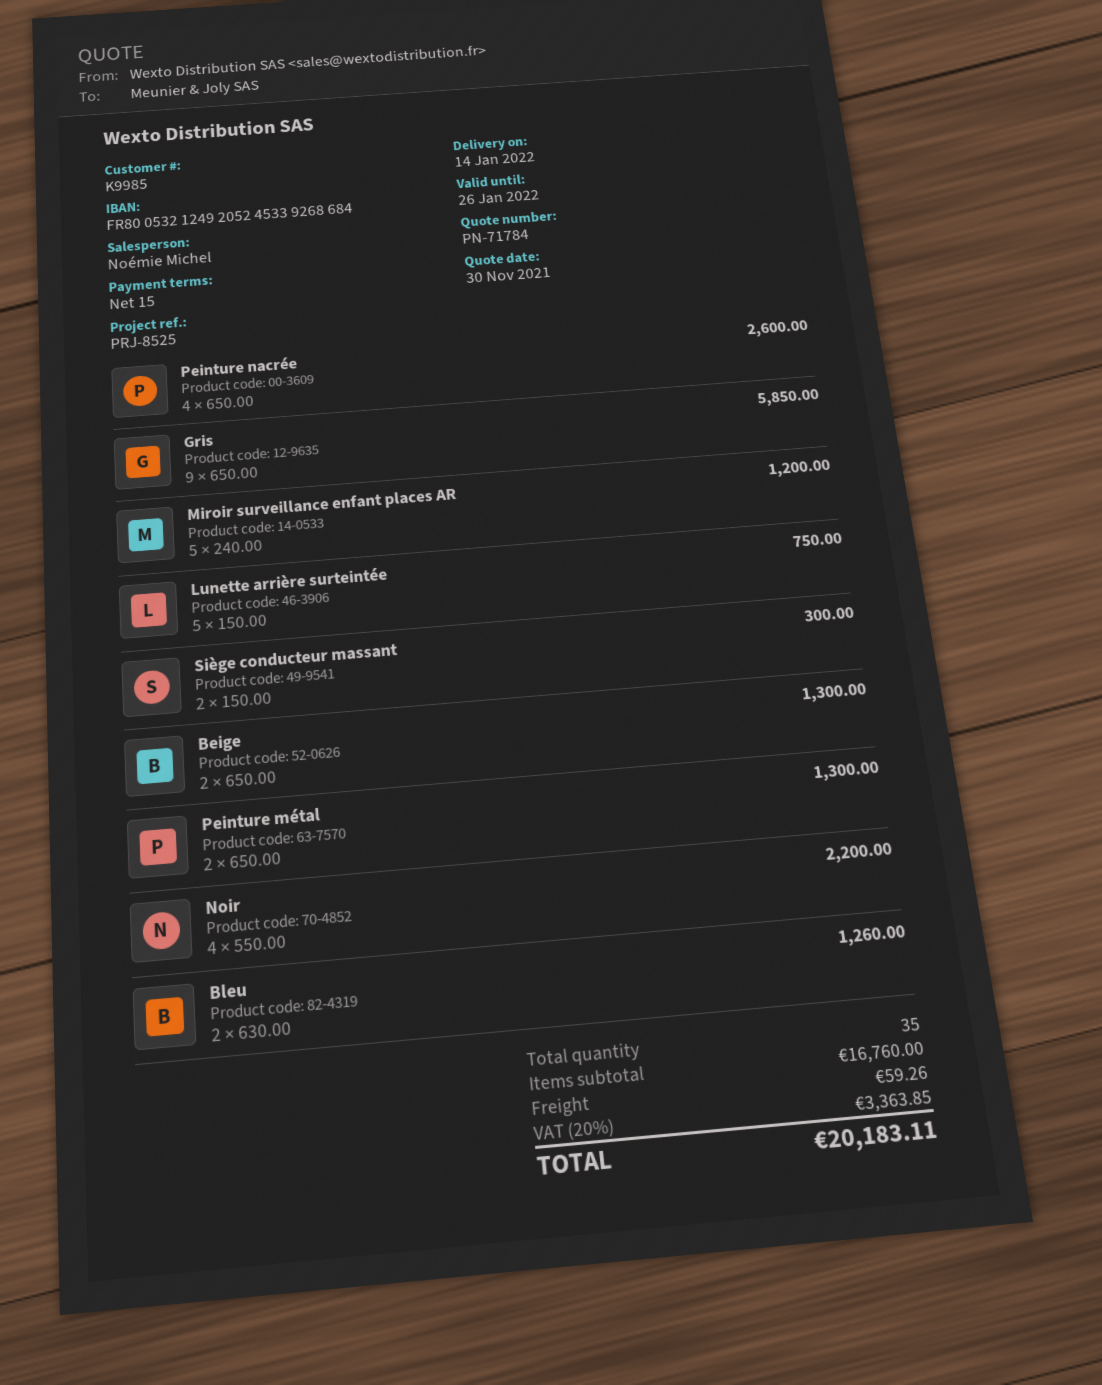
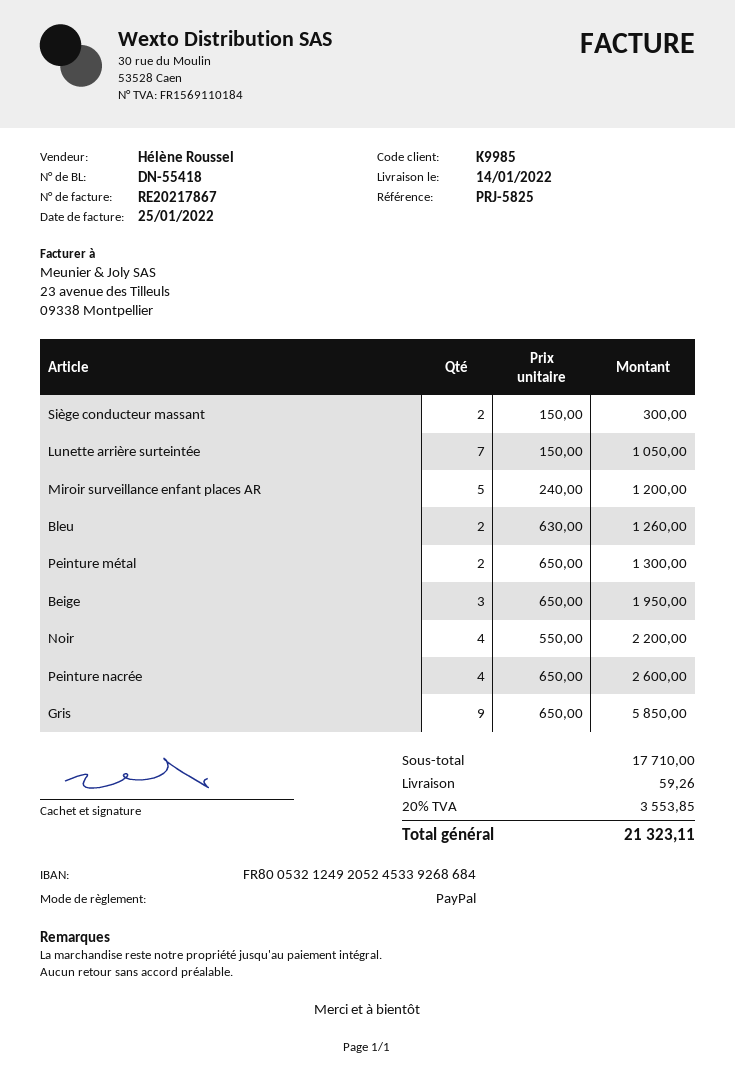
reference: PRJ-8525 -> PRJ-5825
sales rep: Noémie Michel -> Hélène Roussel
Lunette arrière surteintée: 5 x 150.00 = 750.00 -> 7 x 150.00 = 1050.00
Beige: 2 x 650.00 = 1300.00 -> 3 x 650.00 = 1950.00
subtotal: 16760.00 -> 17710.00
tax: 20% = 3363.85 -> 20% = 3553.85
total: 20183.11 -> 21323.11

